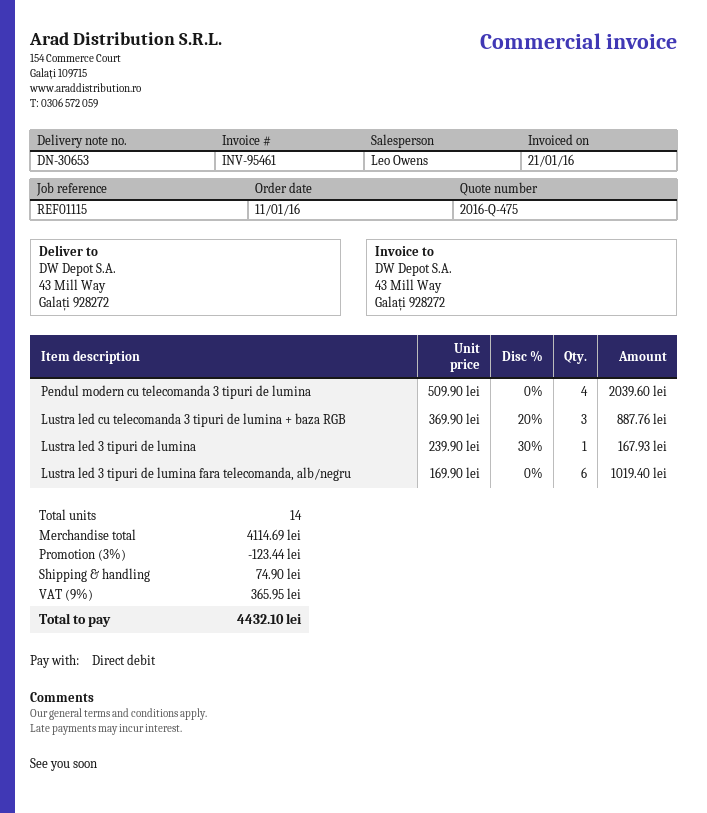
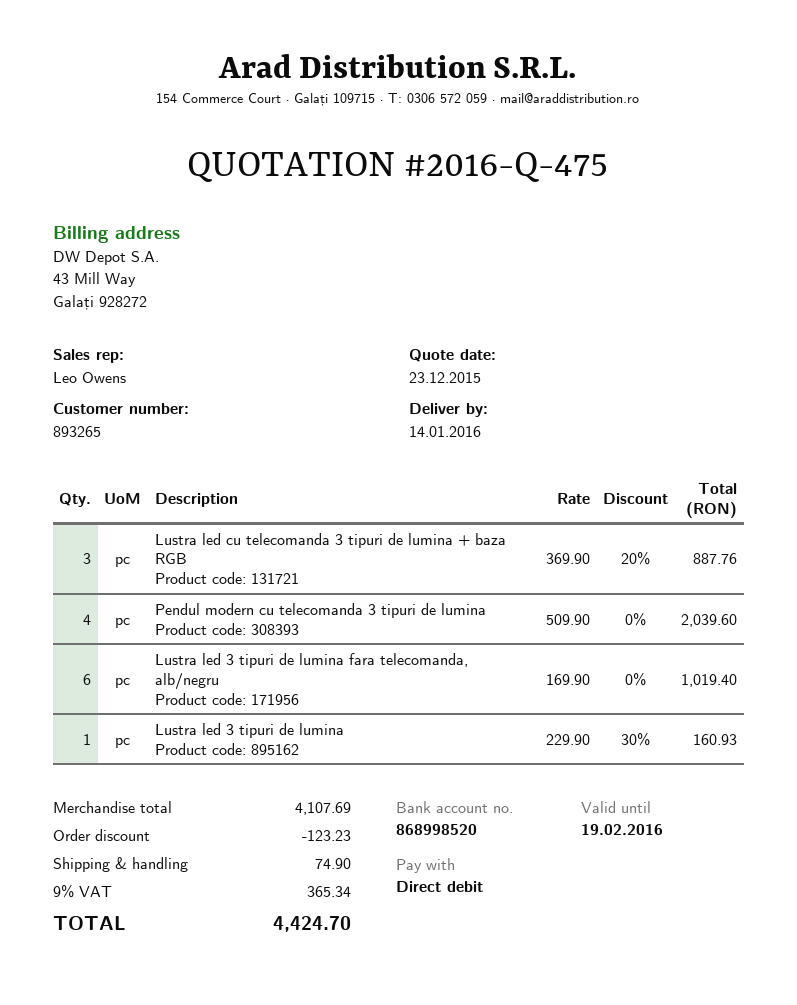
Lustra led 3 tipuri de lumina: 1 x 239.90 - 30% = 167.93 -> 1 x 229.90 - 30% = 160.93
subtotal: 4114.69 -> 4107.69
discount: 123.44 -> 123.23
tax: 9% = 365.95 -> 9% = 365.34
total: 4432.10 -> 4424.70

